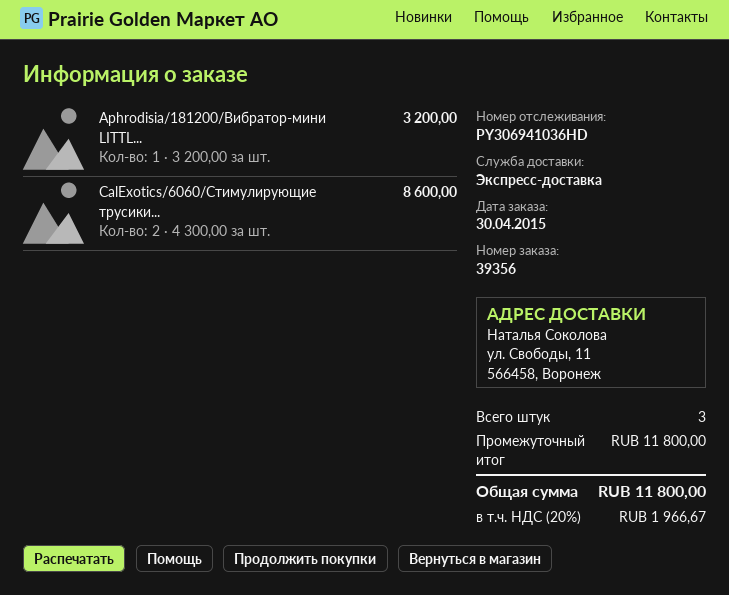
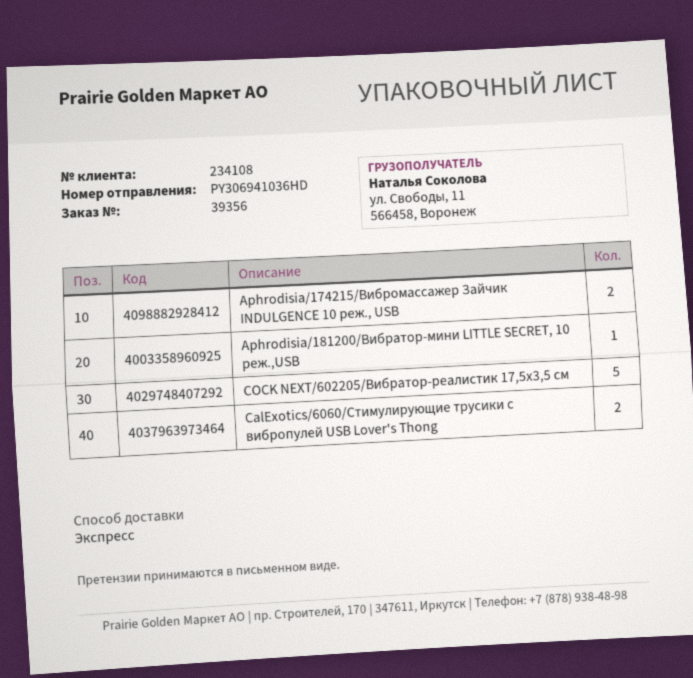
Aphrodisia/174215/Вибромассажер Зайчик INDULGENCE 10 реж., USB: none -> 2
COCK NEXT/602205/Вибратор-реалистик 17,5х3,5 см: none -> 5

